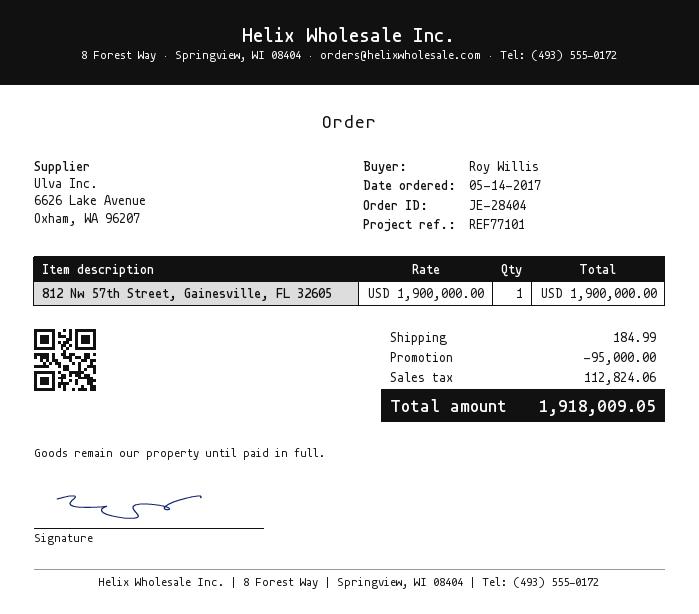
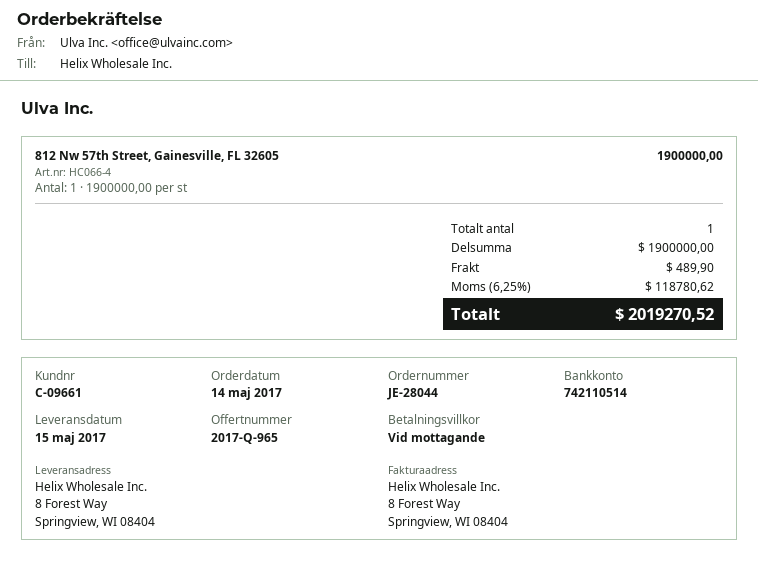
order number: JE-28404 -> JE-28044
discount: 95000.00 -> none
shipping: 184.99 -> 489.90
tax: 112824.06 -> 118780.62
total: 1918009.05 -> 2019270.52

